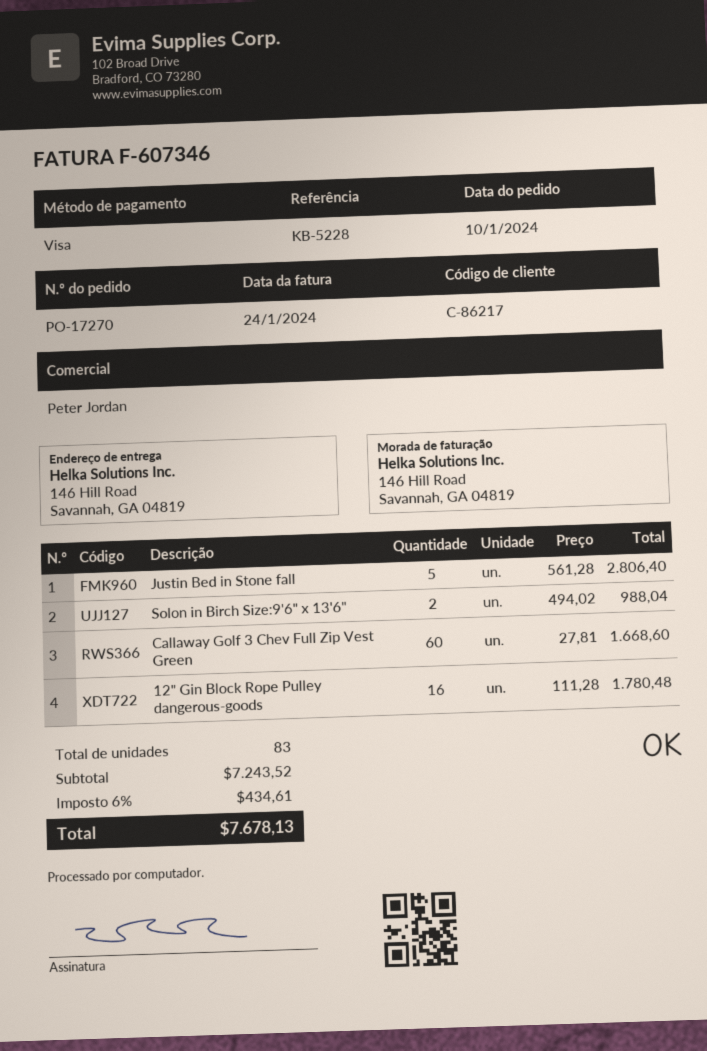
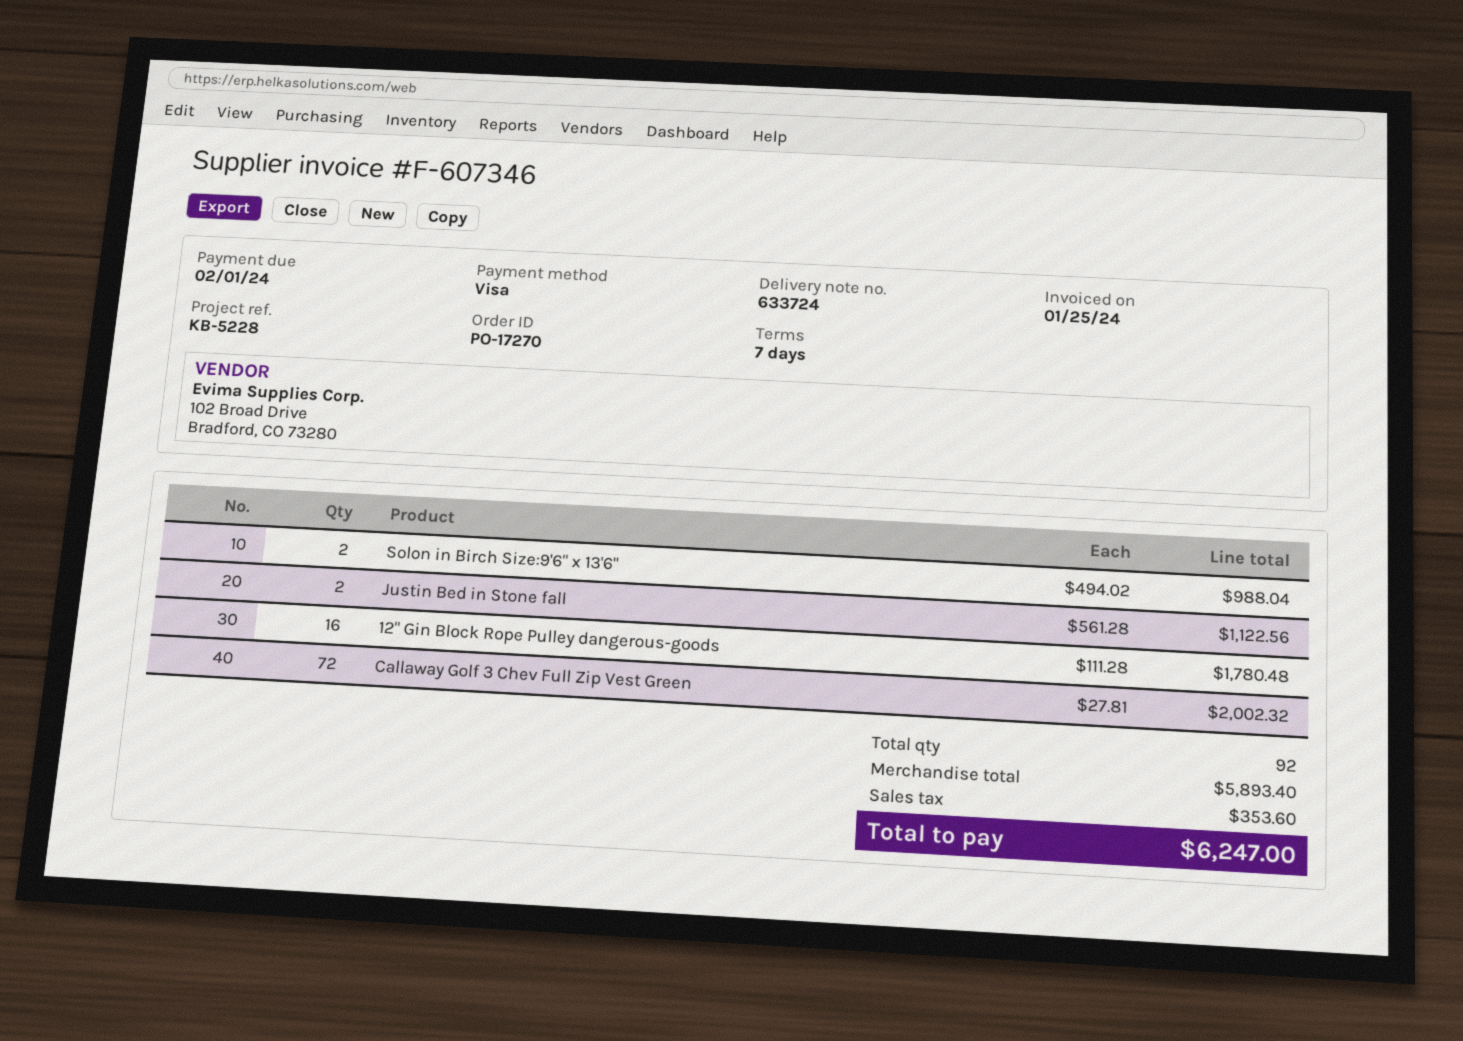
invoice date: 2024-01-24 -> 2024-01-25
Justin Bed in Stone fall: 5 x 561.28 = 2806.40 -> 2 x 561.28 = 1122.56
Callaway Golf 3 Chev Full Zip Vest Green: 60 x 27.81 = 1668.60 -> 72 x 27.81 = 2002.32
total quantity: 83 -> 92
subtotal: 7243.52 -> 5893.40
tax: 434.61 -> 353.60
total: 7678.13 -> 6247.00

